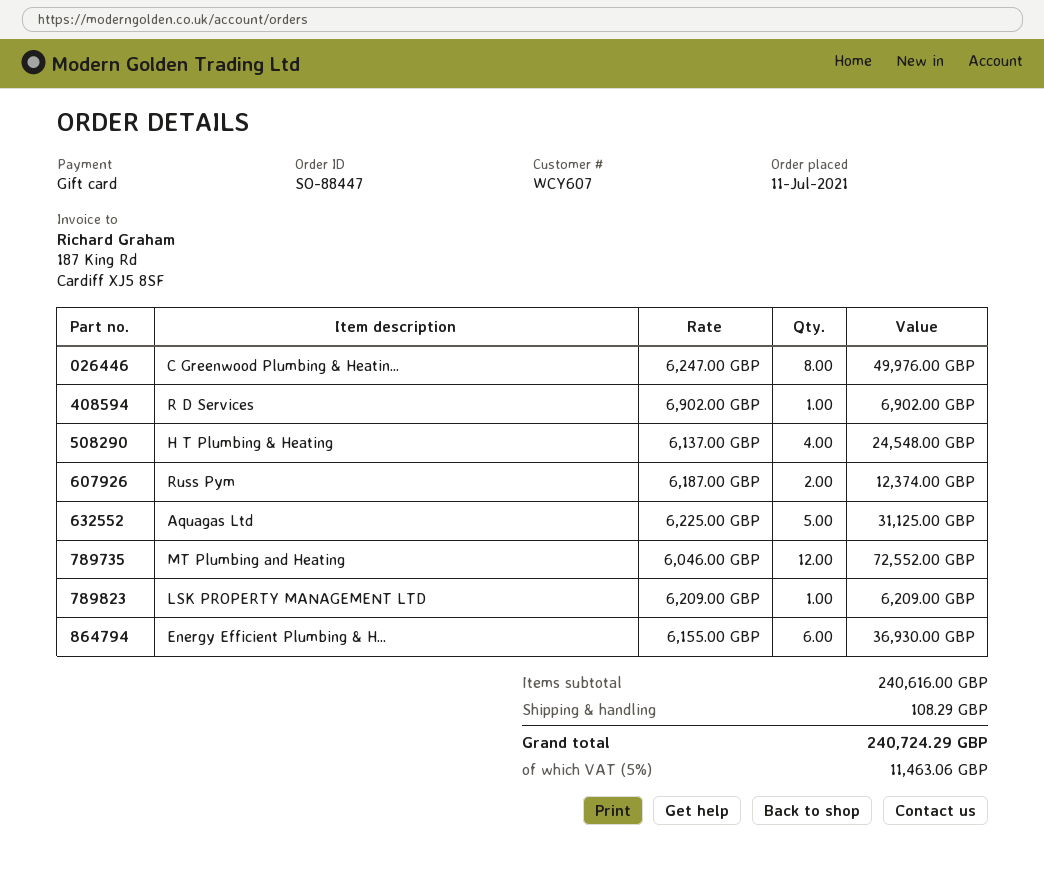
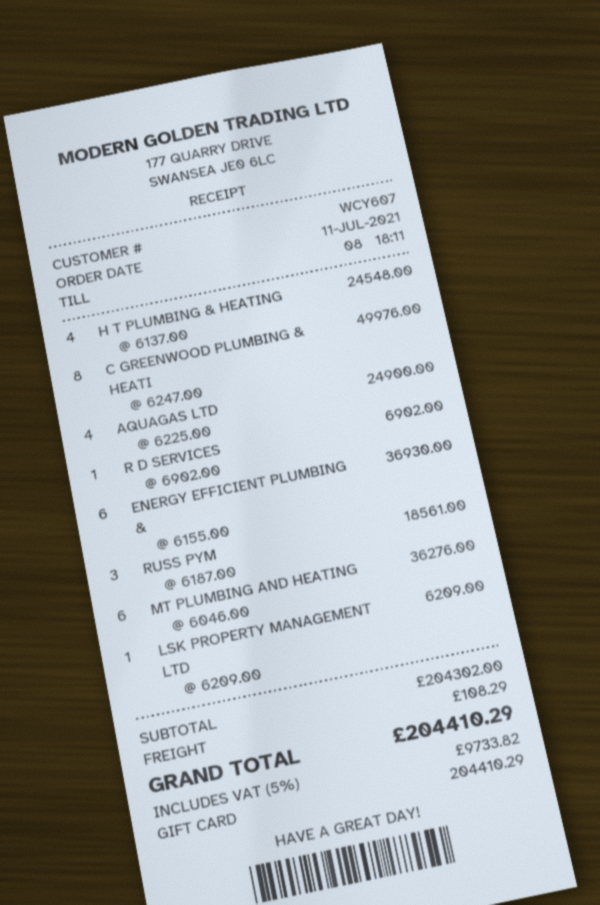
Russ Pym: 2 x 6187.00 = 12374.00 -> 3 x 6187.00 = 18561.00
Aquagas Ltd: 5 x 6225.00 = 31125.00 -> 4 x 6225.00 = 24900.00
MT Plumbing and Heating: 12 x 6046.00 = 72552.00 -> 6 x 6046.00 = 36276.00
subtotal: 240616.00 -> 204302.00
tax: 5% = 11463.06 -> 5% = 9733.82
total: 240724.29 -> 204410.29

